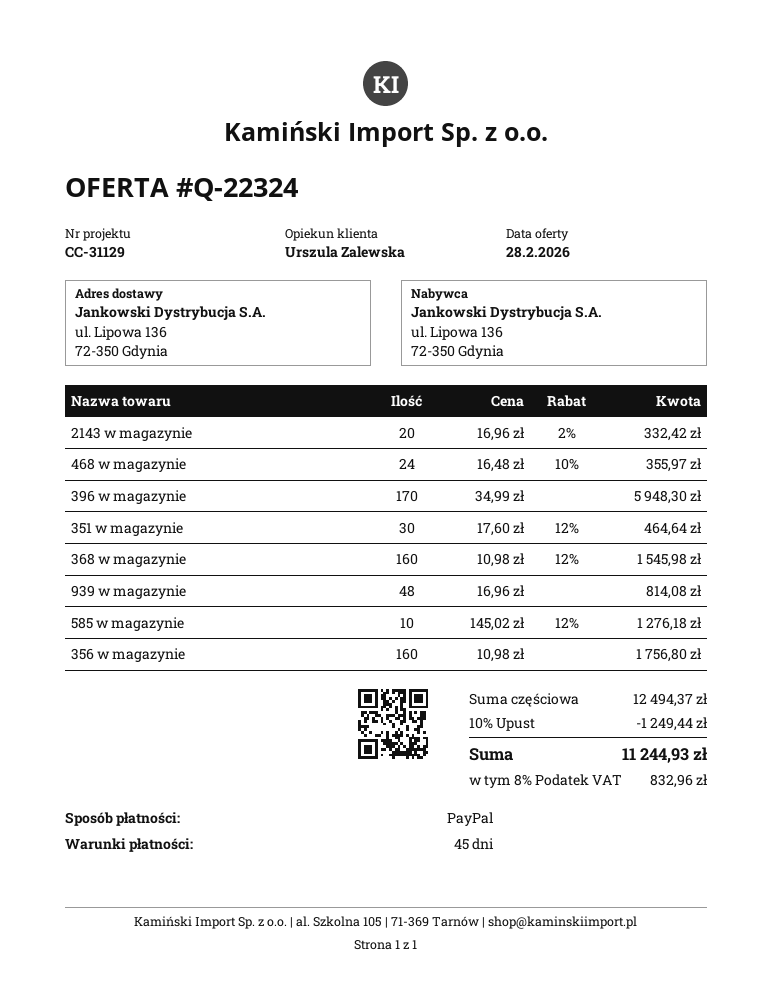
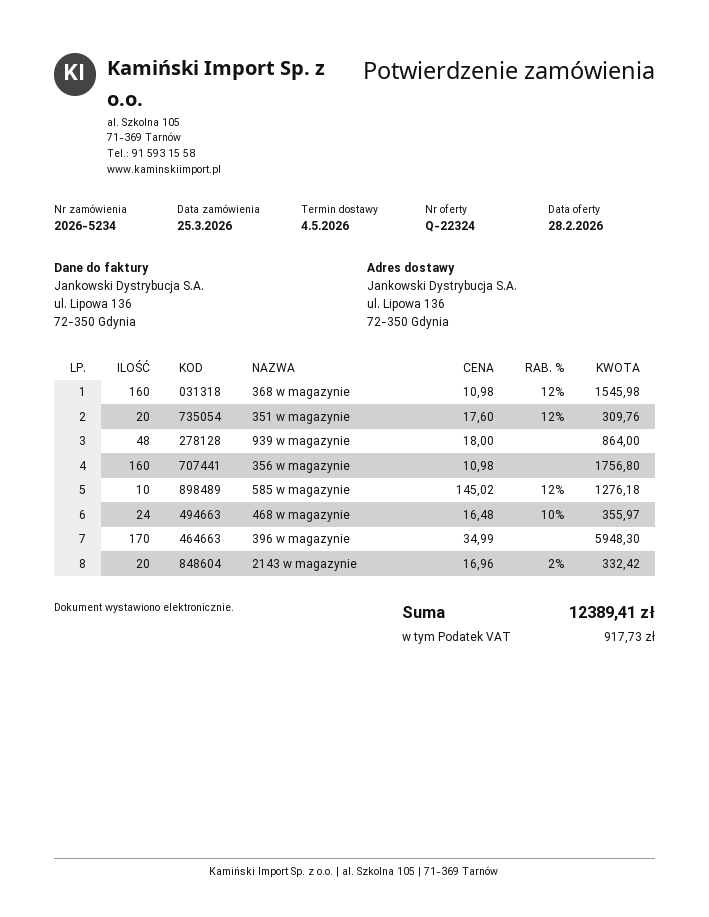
351 w magazynie: 30 x 17.60 - 12% = 464.64 -> 20 x 17.60 - 12% = 309.76
939 w magazynie: 48 x 16.96 = 814.08 -> 48 x 18.00 = 864.00
discount: 10% = 1249.44 -> none
tax: 832.96 -> 917.73
total: 11244.93 -> 12389.41

